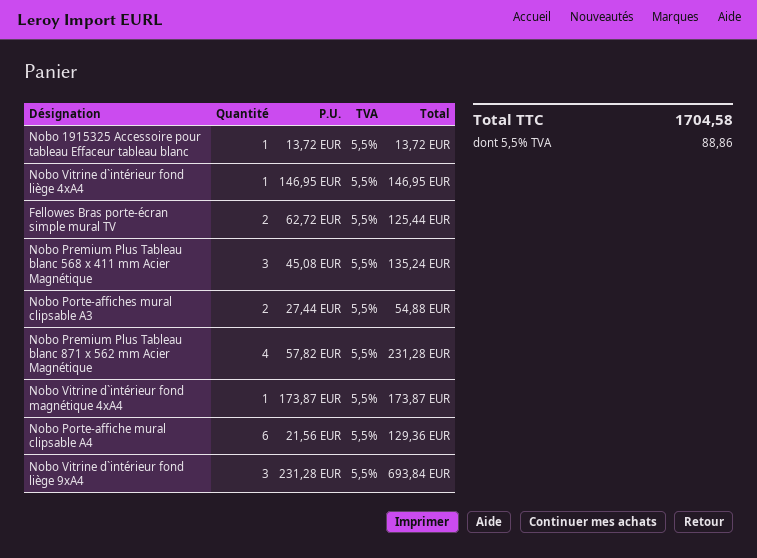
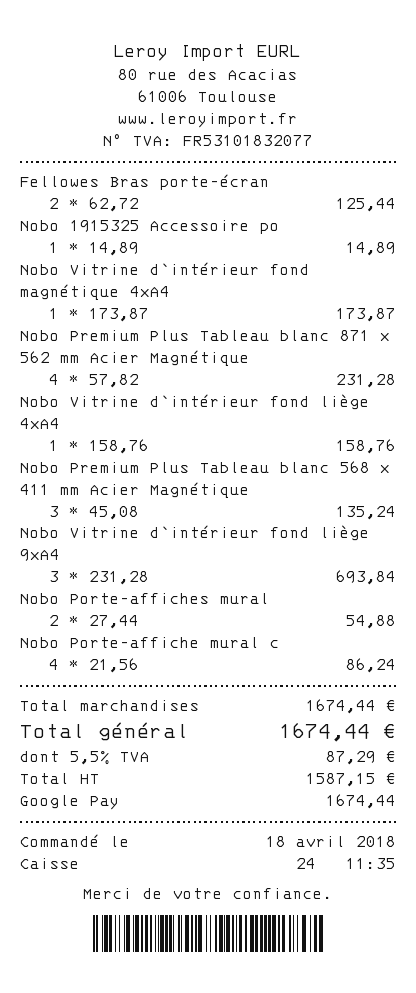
Nobo 1915325 Accessoire pour tableau Effaceur tableau blanc: 1 x 13.72 = 13.72 -> 1 x 14.89 = 14.89
Nobo Vitrine d`intérieur fond liège 4xA4: 1 x 146.95 = 146.95 -> 1 x 158.76 = 158.76
Nobo Porte-affiche mural clipsable A4: 6 x 21.56 = 129.36 -> 4 x 21.56 = 86.24
tax: 5.5% = 88.86 -> 5.5% = 87.29
total: 1704.58 -> 1674.44

